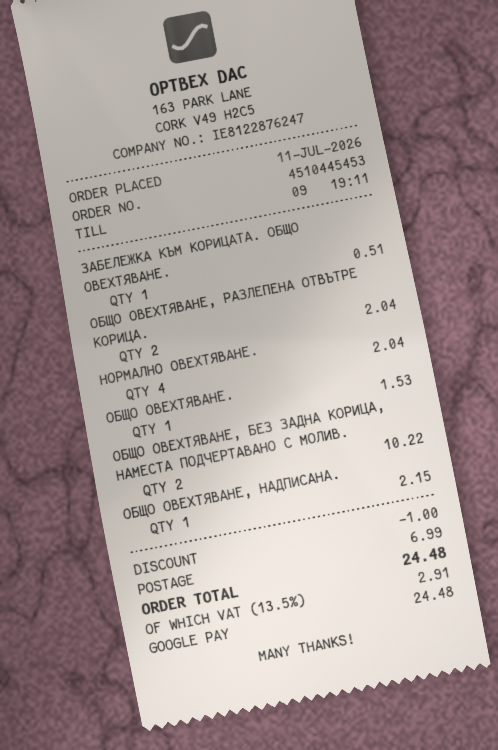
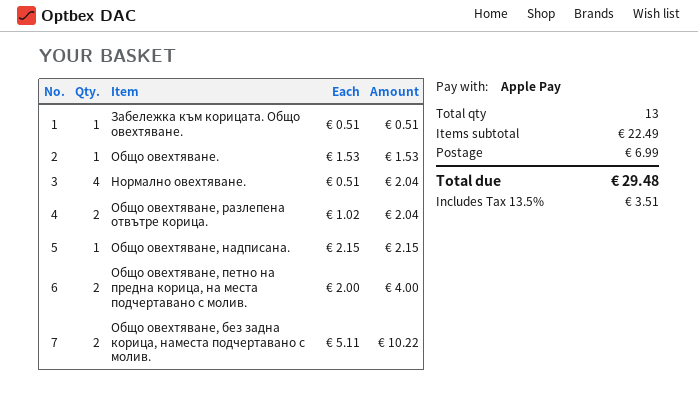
payment method: Google Pay -> Apple Pay
Общо овехтяване, петно на предна корица, на места подчертавано с молив.: none -> 2 for 4.00
discount: 1.00 -> none
tax: 13.5% = 2.91 -> 13.5% = 3.51
total: 24.48 -> 29.48

